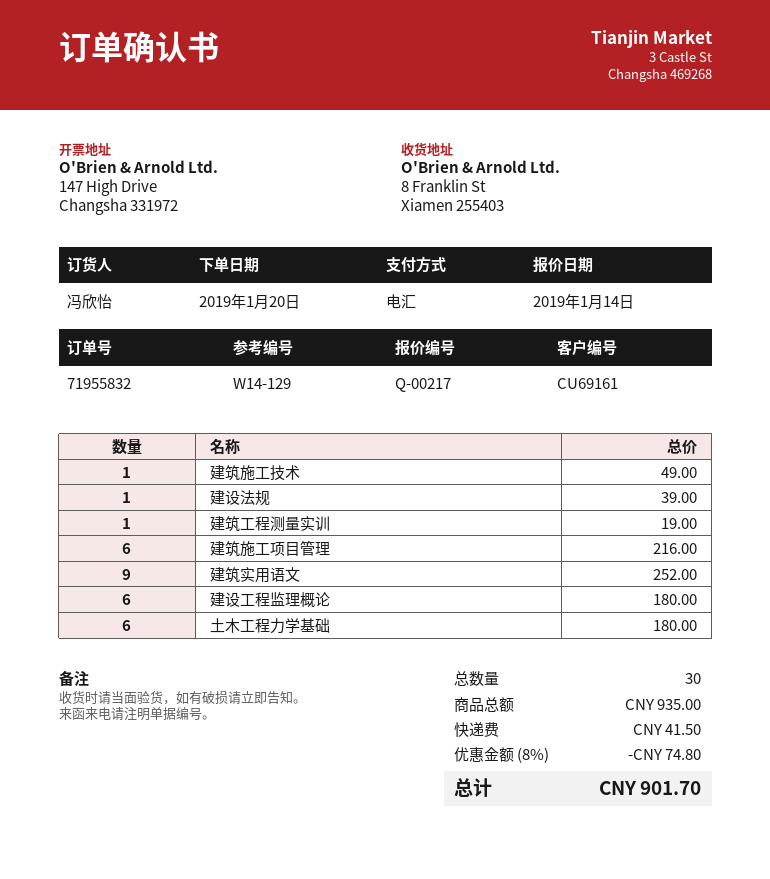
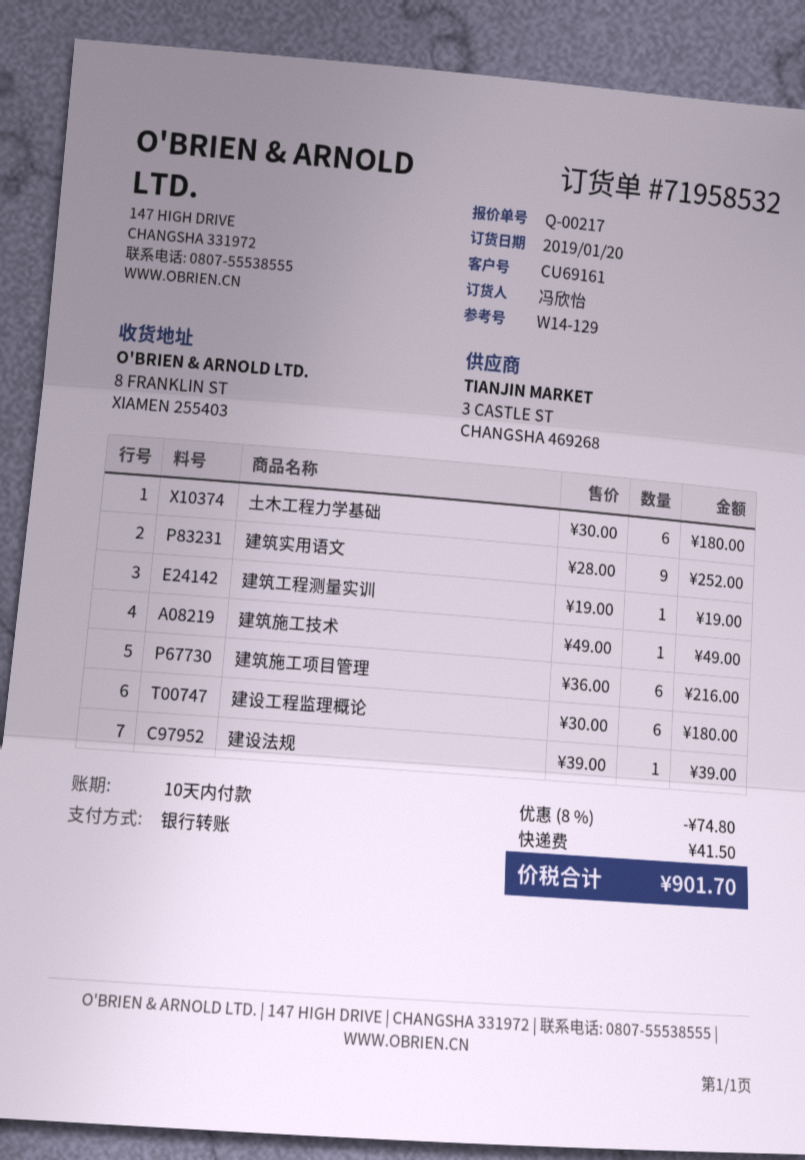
order number: 71955832 -> 71958532

